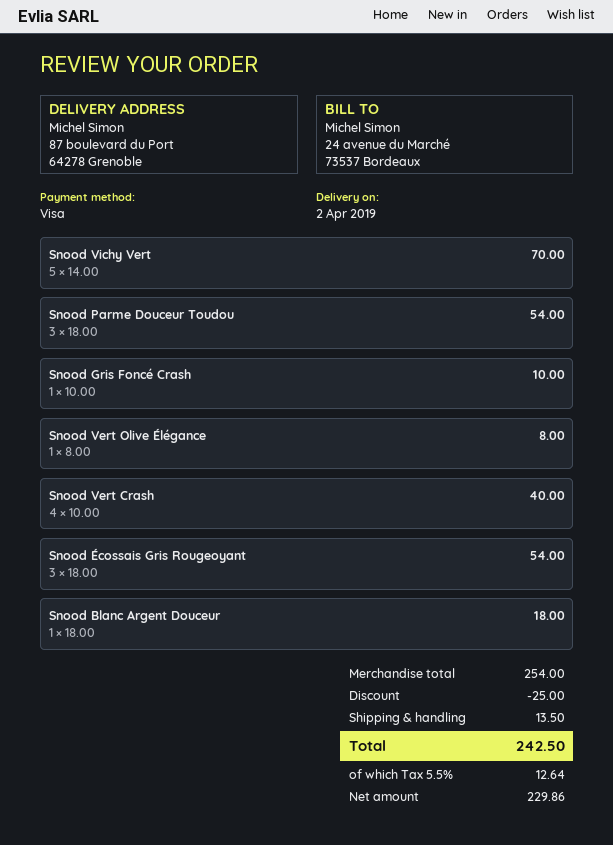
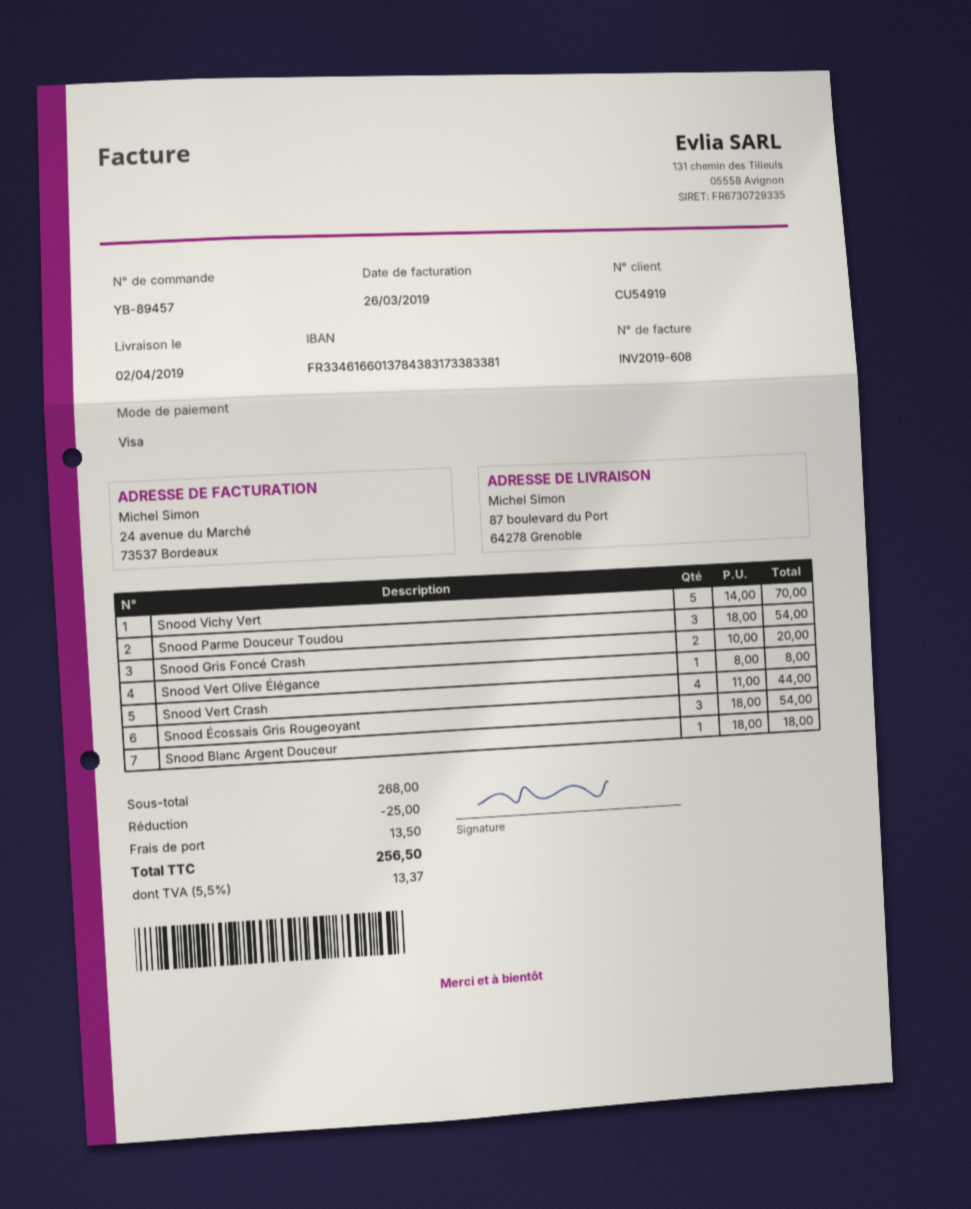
Snood Gris Foncé Crash: 1 x 10.00 = 10.00 -> 2 x 10.00 = 20.00
Snood Vert Crash: 4 x 10.00 = 40.00 -> 4 x 11.00 = 44.00
subtotal: 254.00 -> 268.00
tax: 5.5% = 12.64 -> 5.5% = 13.37
total: 242.50 -> 256.50

